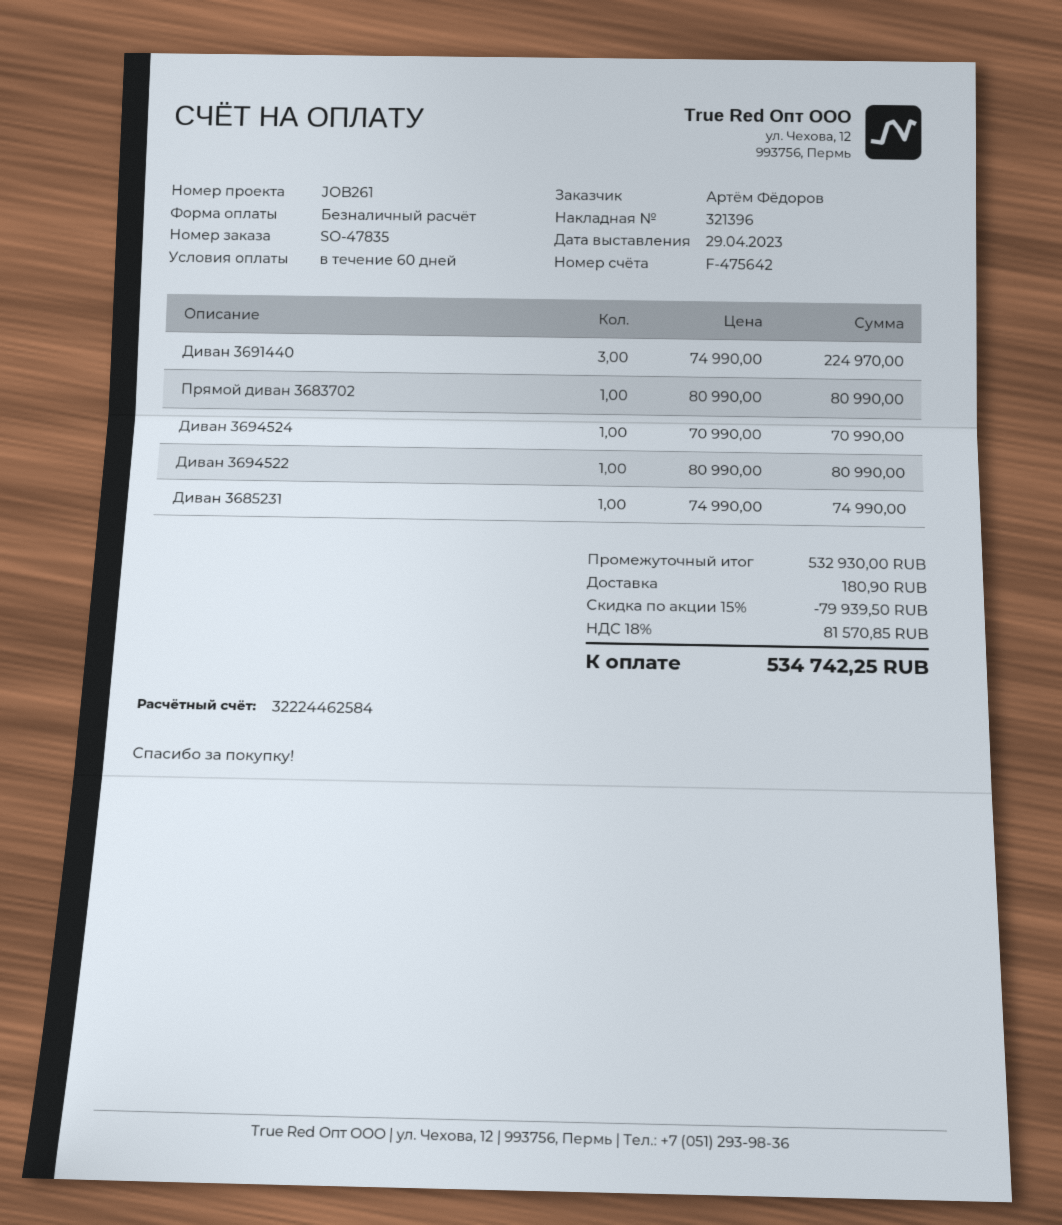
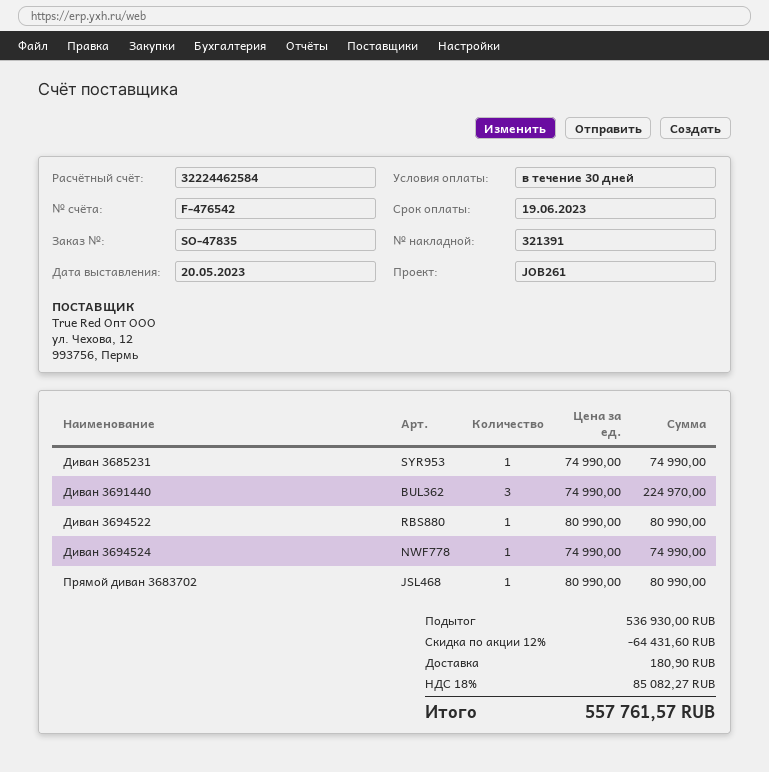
delivery note number: 321396 -> 321391
invoice number: F-475642 -> F-476542
invoice date: 2023-04-29 -> 2023-05-20
payment terms: 60 days -> 30 days
Диван 3694524: 1 x 70990.00 = 70990.00 -> 1 x 74990.00 = 74990.00
subtotal: 532930.00 -> 536930.00
discount: 15% = 79939.50 -> 12% = 64431.60
tax: 18% = 81570.85 -> 18% = 85082.27
total: 534742.25 -> 557761.57

